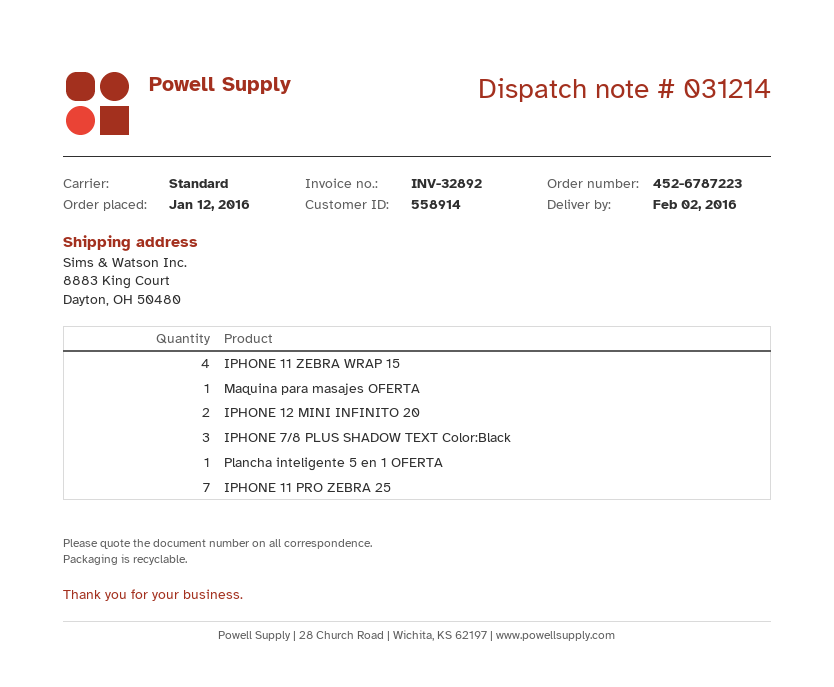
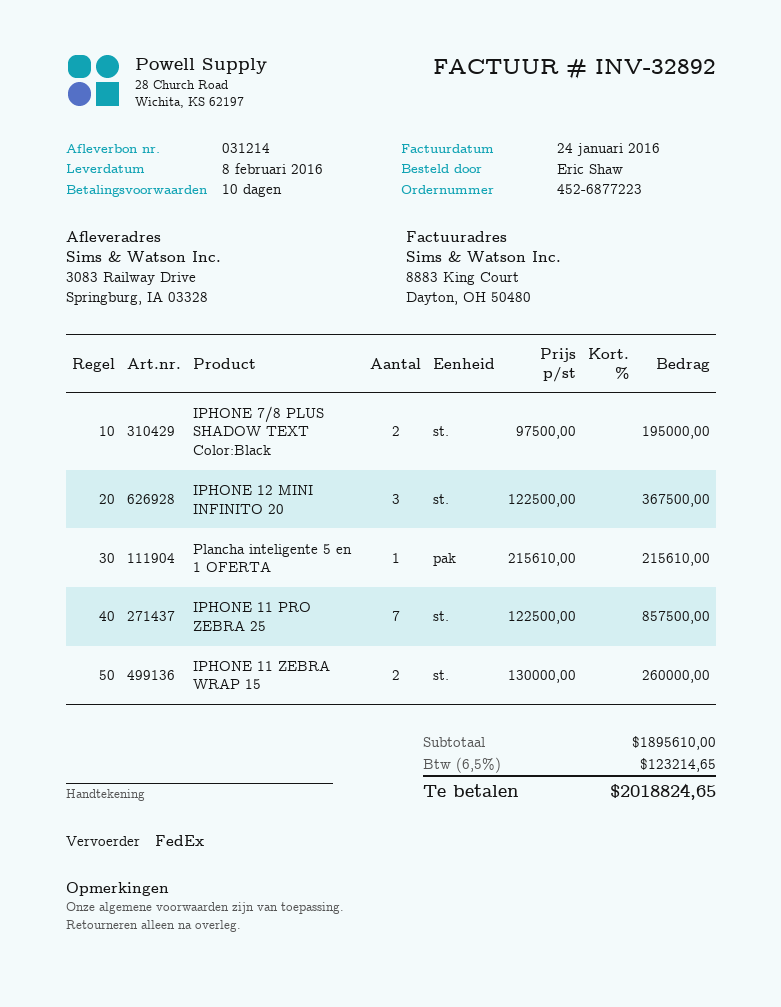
order number: 452-6787223 -> 452-6877223
delivery date: 2016-02-02 -> 2016-02-08
shipping method: standard -> FedEx
ship to: 8883 King Court, Dayton, OH 50480 -> 3083 Railway Drive, Springburg, IA 03328
IPHONE 11 ZEBRA WRAP 15: 4 -> 2
Maquina para masajes OFERTA: 1 -> none
IPHONE 12 MINI INFINITO 20: 2 -> 3
IPHONE 7/8 PLUS SHADOW TEXT Color:Black: 3 -> 2

